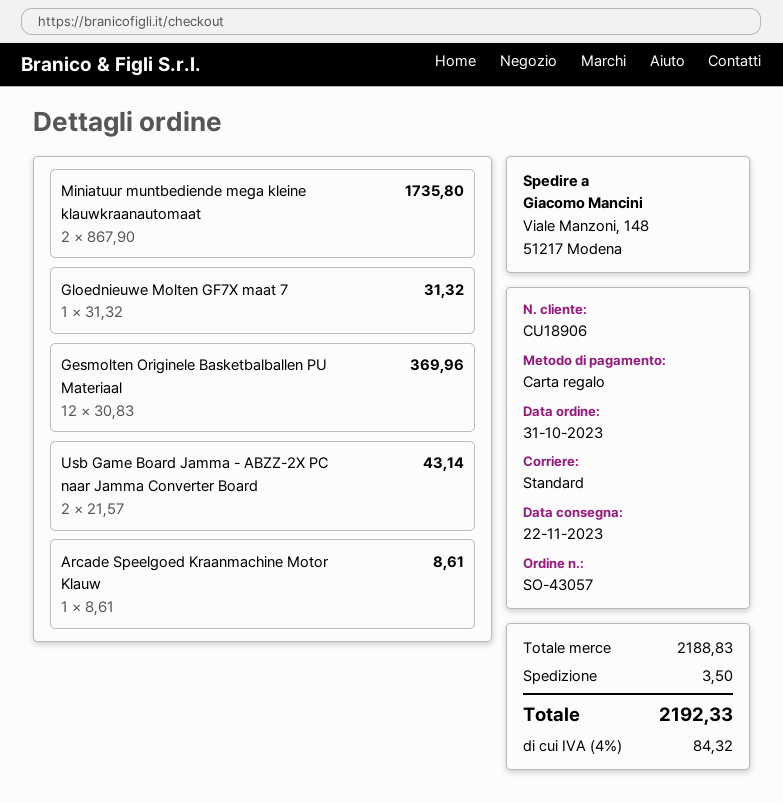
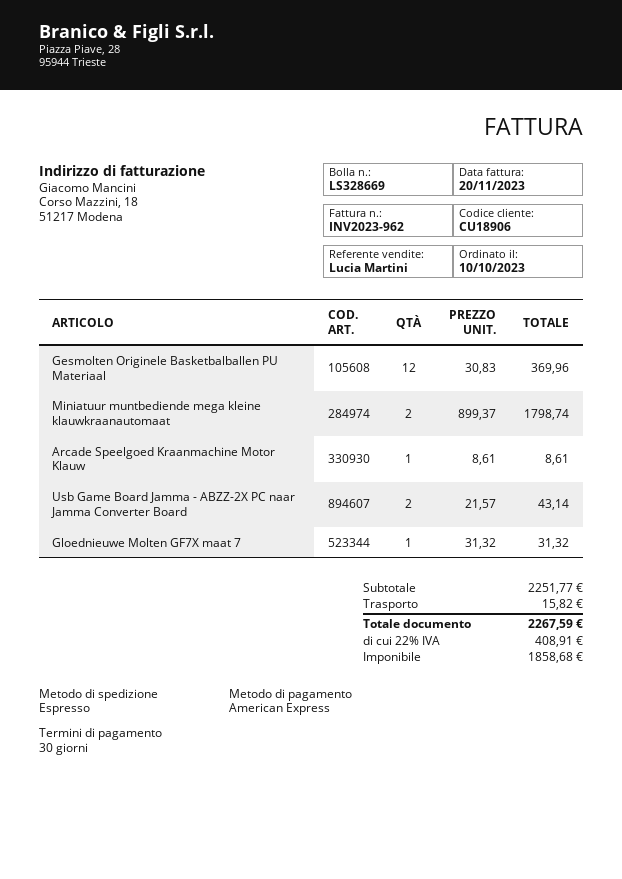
order date: 2023-10-31 -> 2023-10-10
payment method: gift card -> American Express
shipping method: standard -> express
Miniatuur muntbediende mega kleine klauwkraanautomaat: 2 x 867.90 = 1735.80 -> 2 x 899.37 = 1798.74
subtotal: 2188.83 -> 2251.77
shipping: 3.50 -> 15.82
tax: 4% = 84.32 -> 22% = 408.91
total: 2192.33 -> 2267.59

